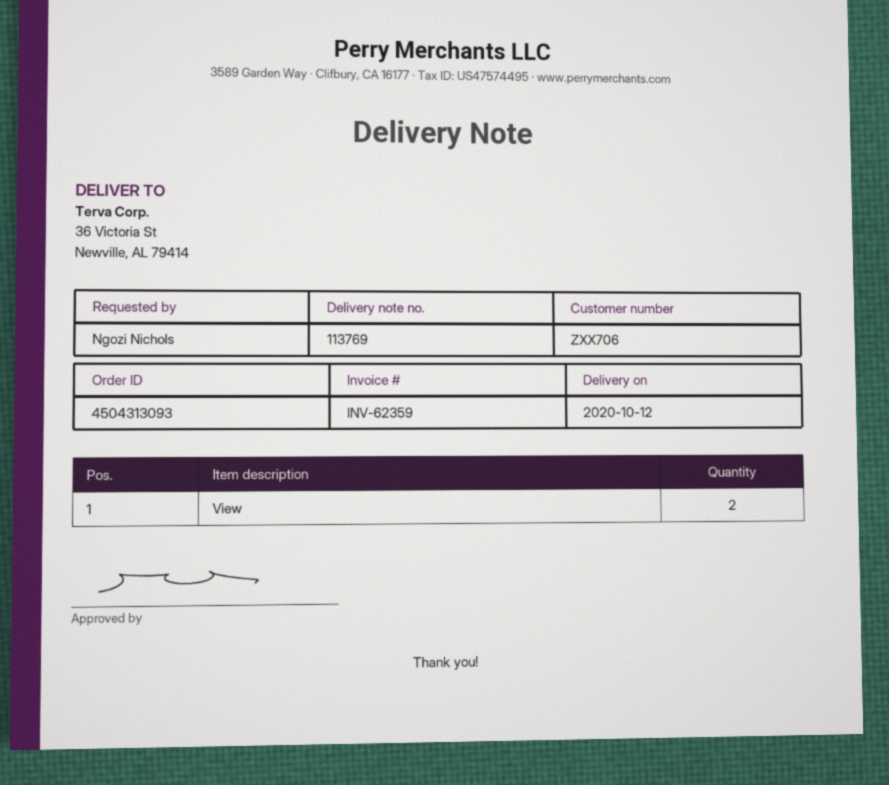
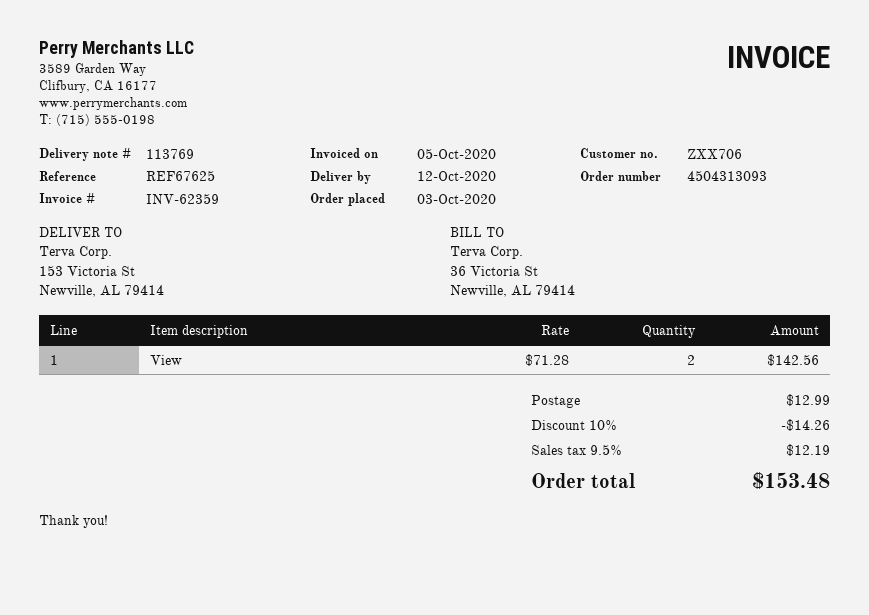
ship to: 36 Victoria St, Newville, AL 79414 -> 153 Victoria St, Newville, AL 79414

